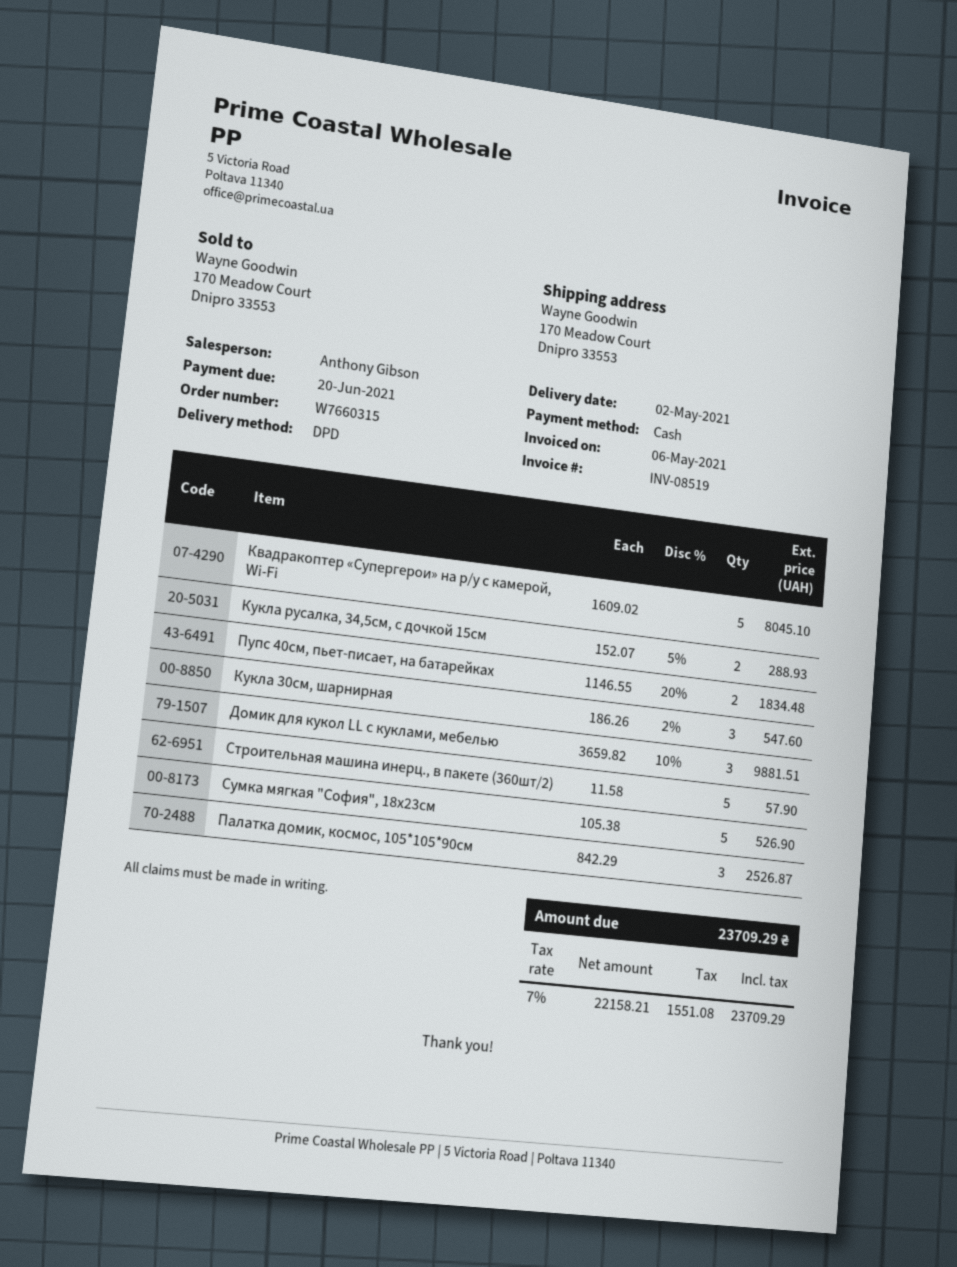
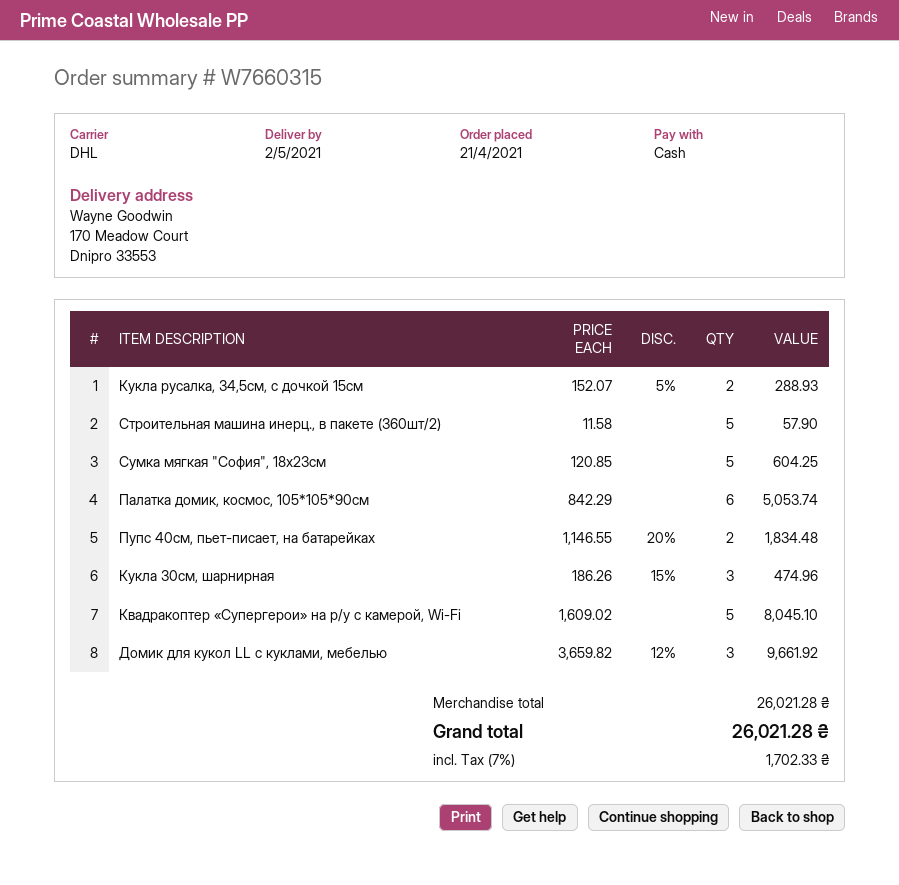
shipping method: DPD -> DHL
Кукла 30см, шарнирная: 3 x 186.26 - 2% = 547.60 -> 3 x 186.26 - 15% = 474.96
Домик для кукол LL с куклами, мебелью: 3 x 3659.82 - 10% = 9881.51 -> 3 x 3659.82 - 12% = 9661.92
Сумка мягкая "София", 18х23см: 5 x 105.38 = 526.90 -> 5 x 120.85 = 604.25
Палатка домик, космос, 105*105*90см: 3 x 842.29 = 2526.87 -> 6 x 842.29 = 5053.74
tax: 7% = 1551.08 -> 7% = 1702.33
total: 23709.29 -> 26021.28

